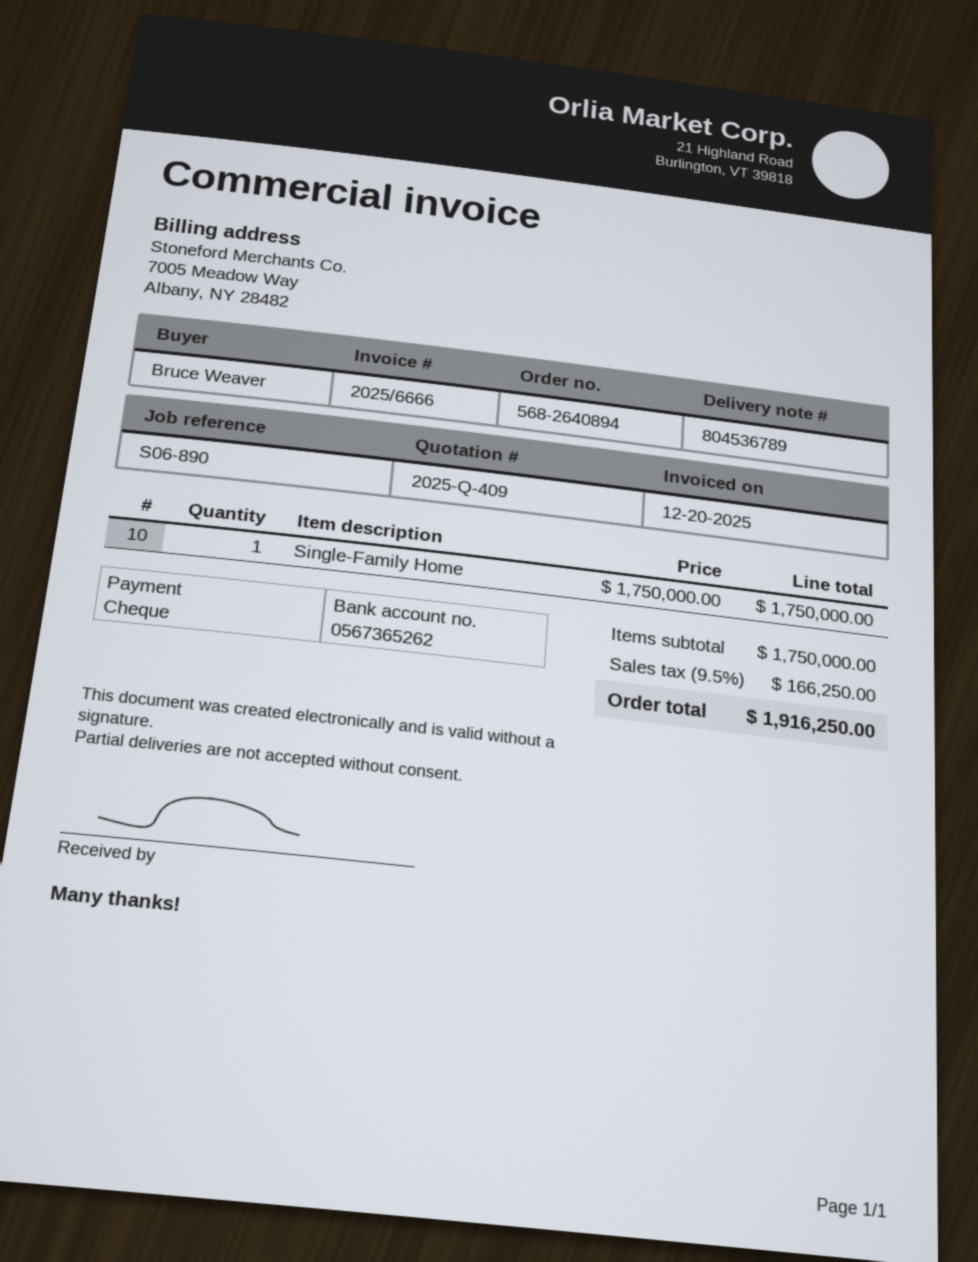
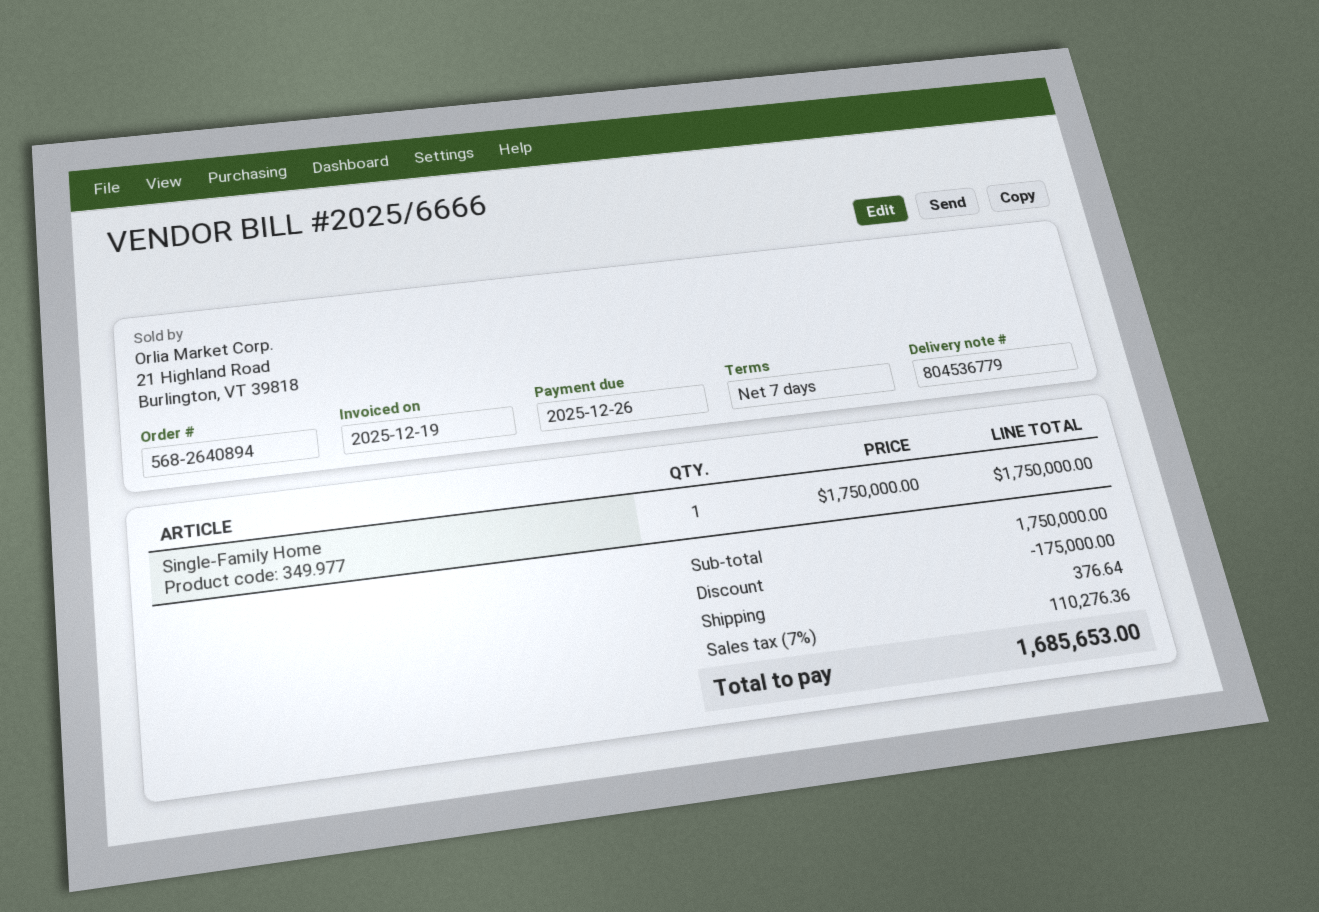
delivery note number: 804536789 -> 804536779
invoice date: 2025-12-20 -> 2025-12-19
discount: none -> 175000.00
shipping: none -> 376.64
tax: 9.5% = 166250.00 -> 7% = 110276.36
total: 1916250.00 -> 1685653.00

